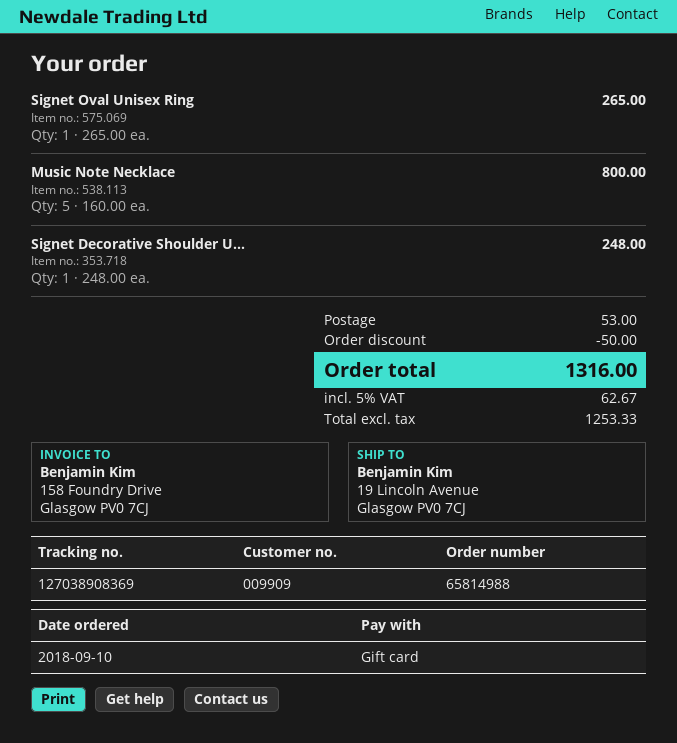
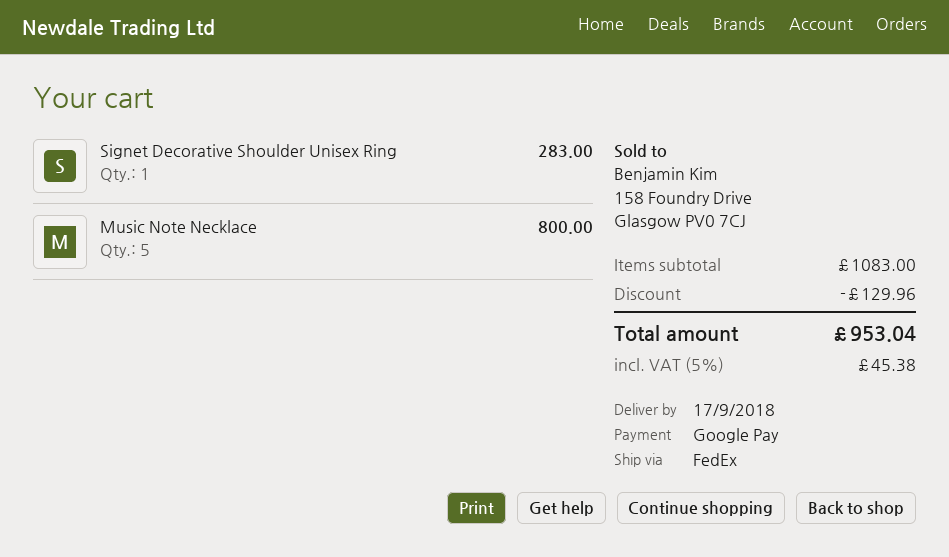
payment method: gift card -> Google Pay
Signet Oval Unisex Ring: 1 for 265.00 -> none
Signet Decorative Shoulder U...: 1 for 248.00 -> 1 for 283.00
discount: 50.00 -> 129.96
shipping: 53.00 -> none
tax: 5% = 62.67 -> 5% = 45.38
total: 1316.00 -> 953.04

